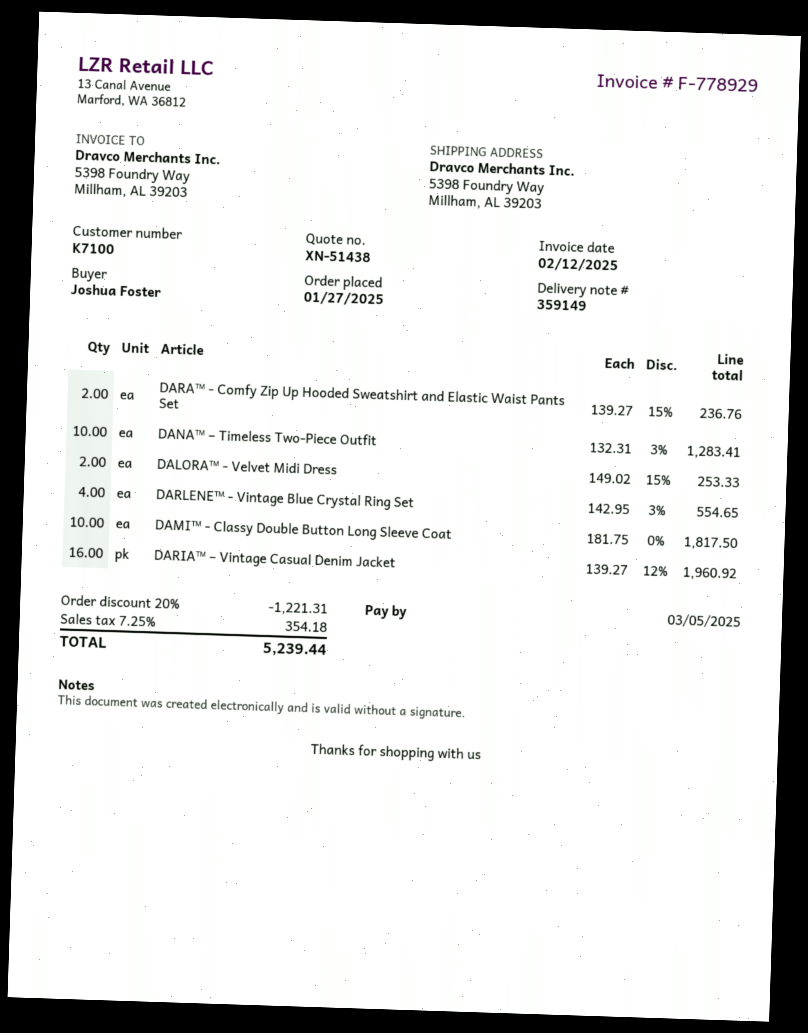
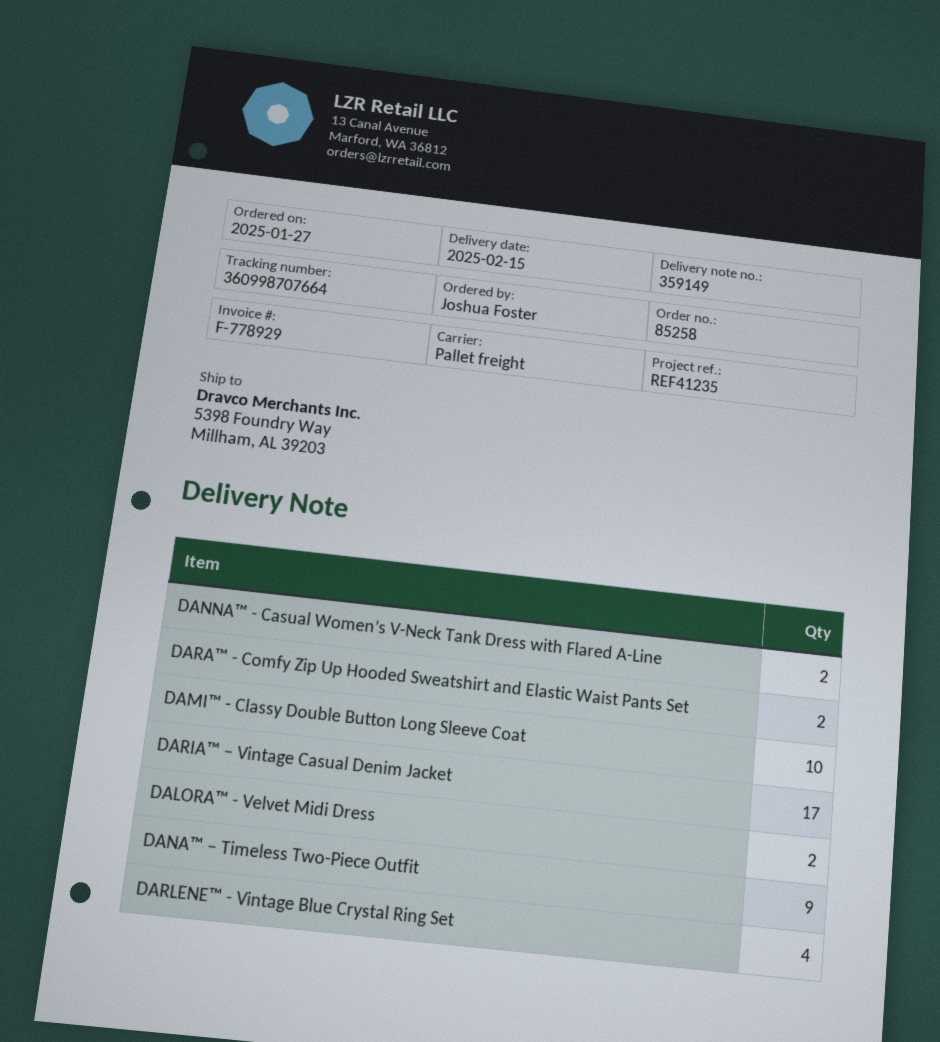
DANA™ – Timeless Two-Piece Outfit: 10 -> 9
DARIA™ – Vintage Casual Denim Jacket: 16 -> 17
DANNA™ - Casual Women’s V-Neck Tank Dress with Flared A-Line: none -> 2

